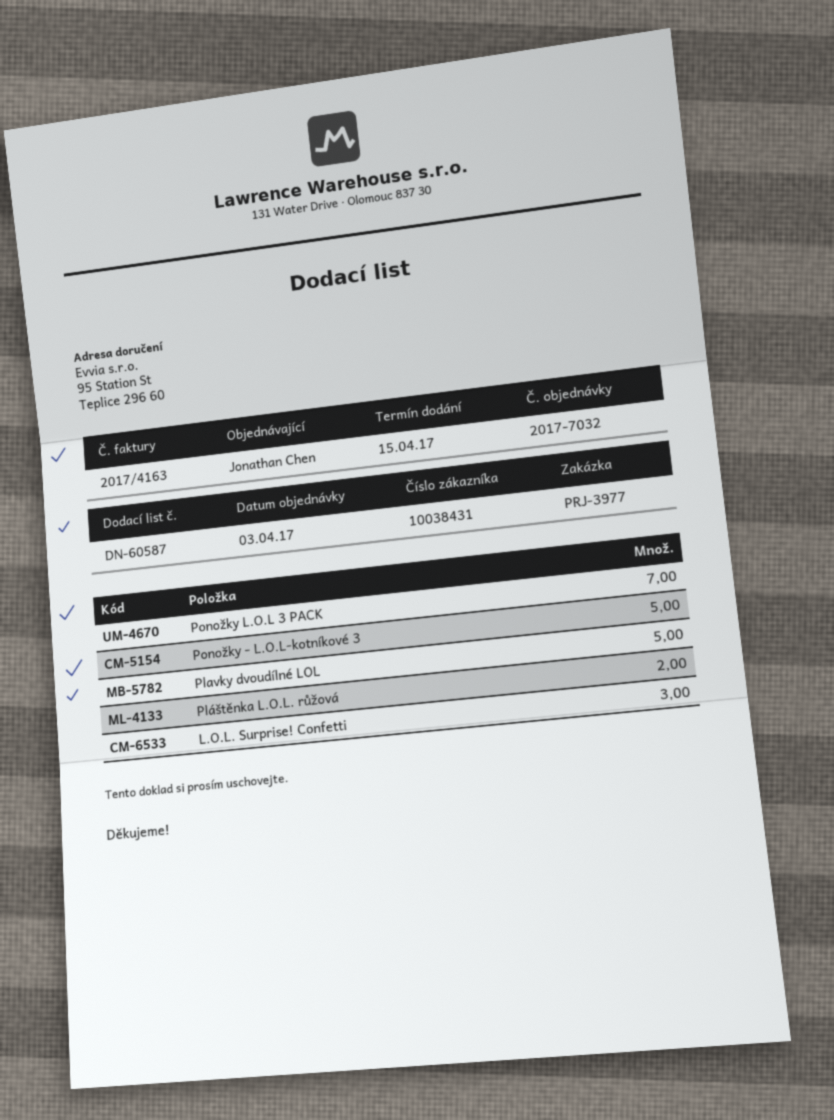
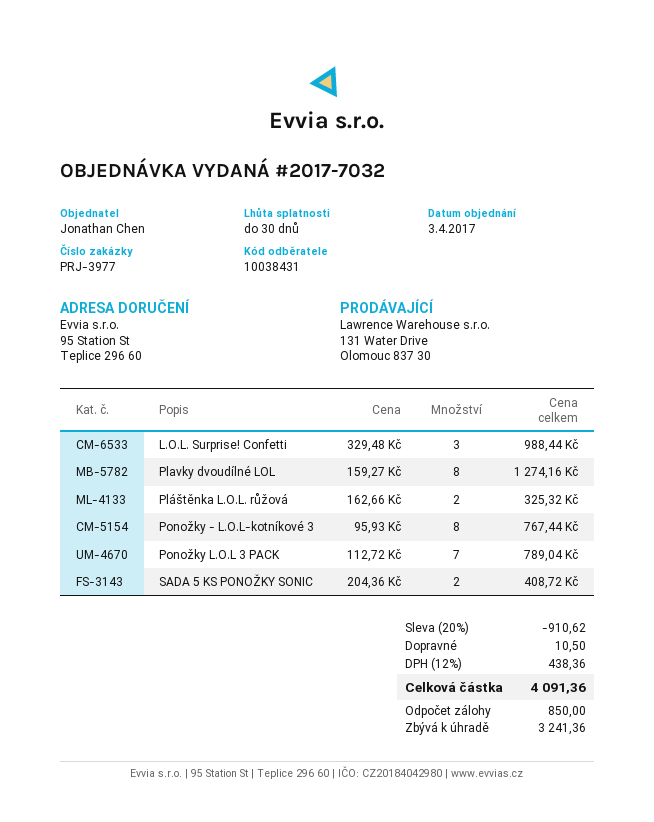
Ponožky - L.O.L-kotníkové 3: 5 -> 8
Plavky dvoudílné LOL: 5 -> 8
SADA 5 KS PONOŽKY SONIC: none -> 2

